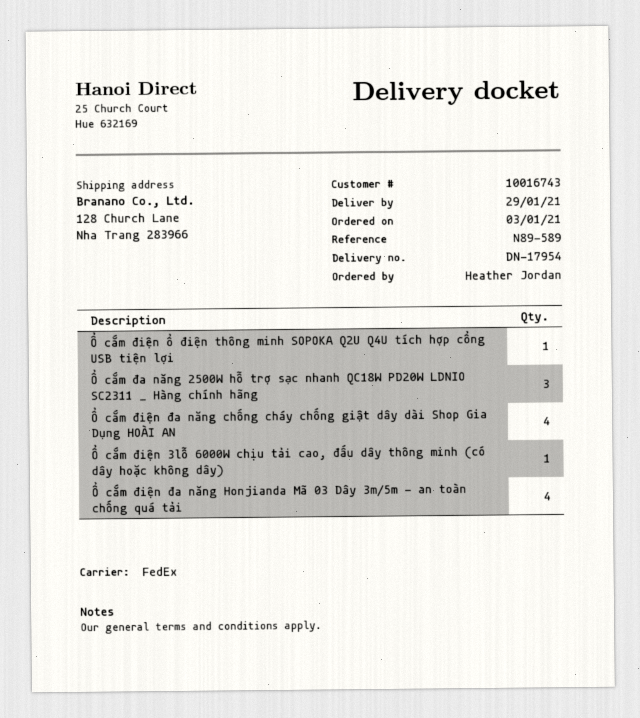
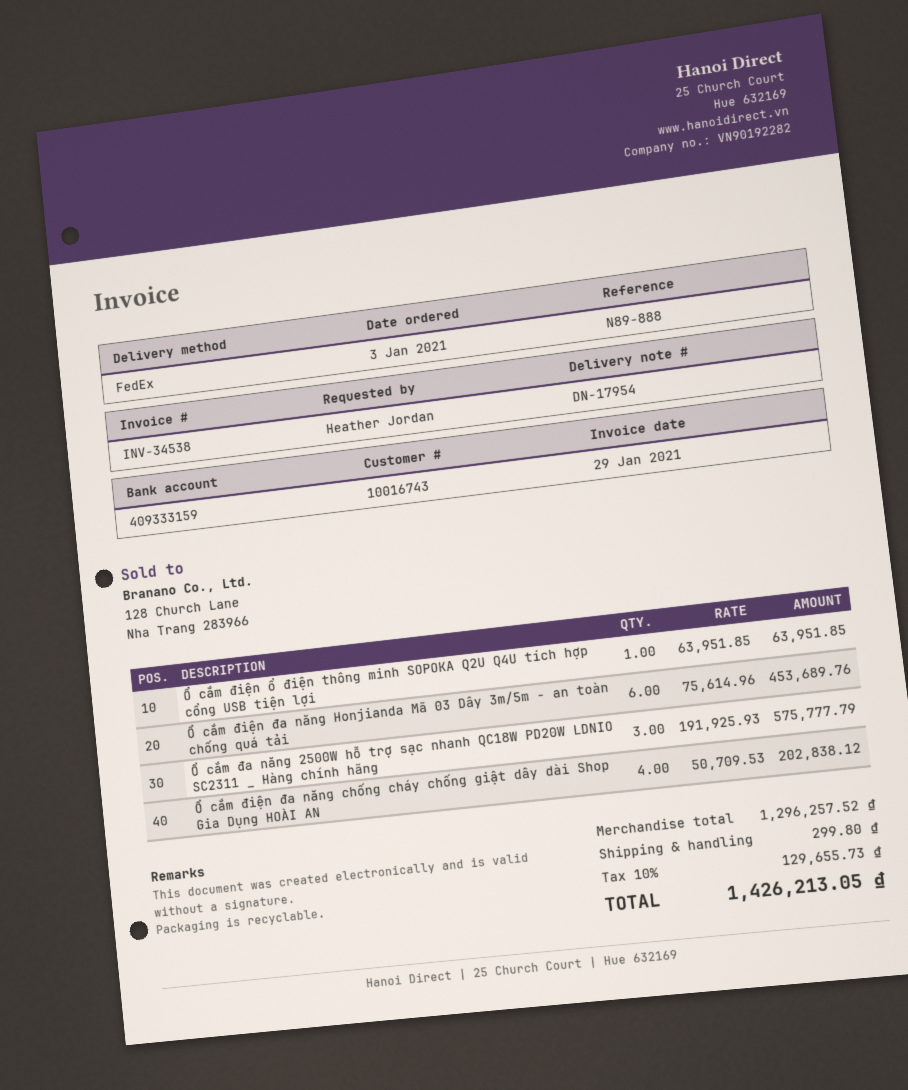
reference: N89-589 -> N89-888
Ổ cắm điện 3lỗ 6000W chịu tải cao, đấu dây thông minh (có dây hoặc không dây): 1 -> none
Ổ cắm điện đa năng Honjianda Mã 03 Dây 3m/5m - an toàn chống quá tải: 4 -> 6

